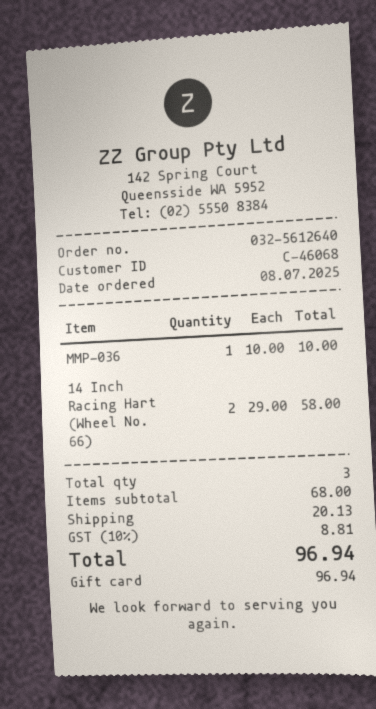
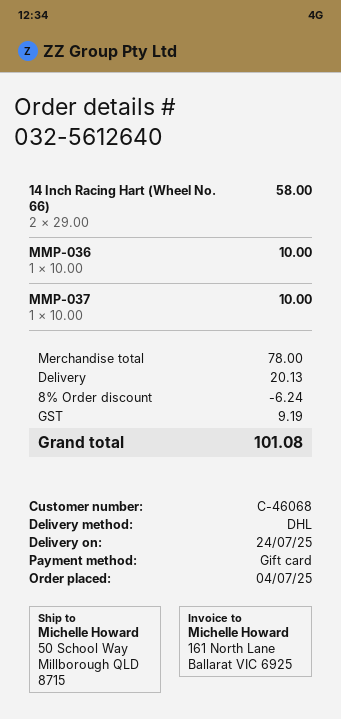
order date: 2025-07-08 -> 2025-07-04
MMP-037: none -> 1 x 10.00 = 10.00
subtotal: 68.00 -> 78.00
discount: none -> 8% = 6.24
tax: 8.81 -> 9.19
total: 96.94 -> 101.08

